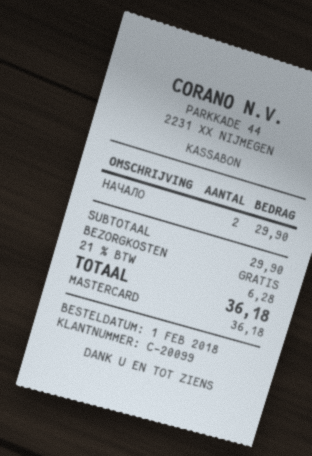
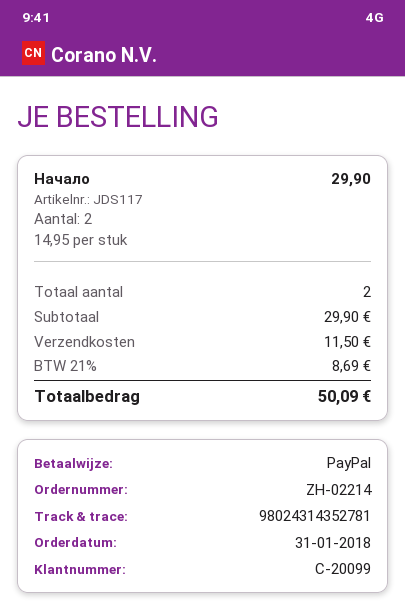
order date: 2018-02-01 -> 2018-01-31
payment method: Mastercard -> PayPal
shipping: 0.00 -> 11.50
tax: 21% = 6.28 -> 21% = 8.69
total: 36.18 -> 50.09

